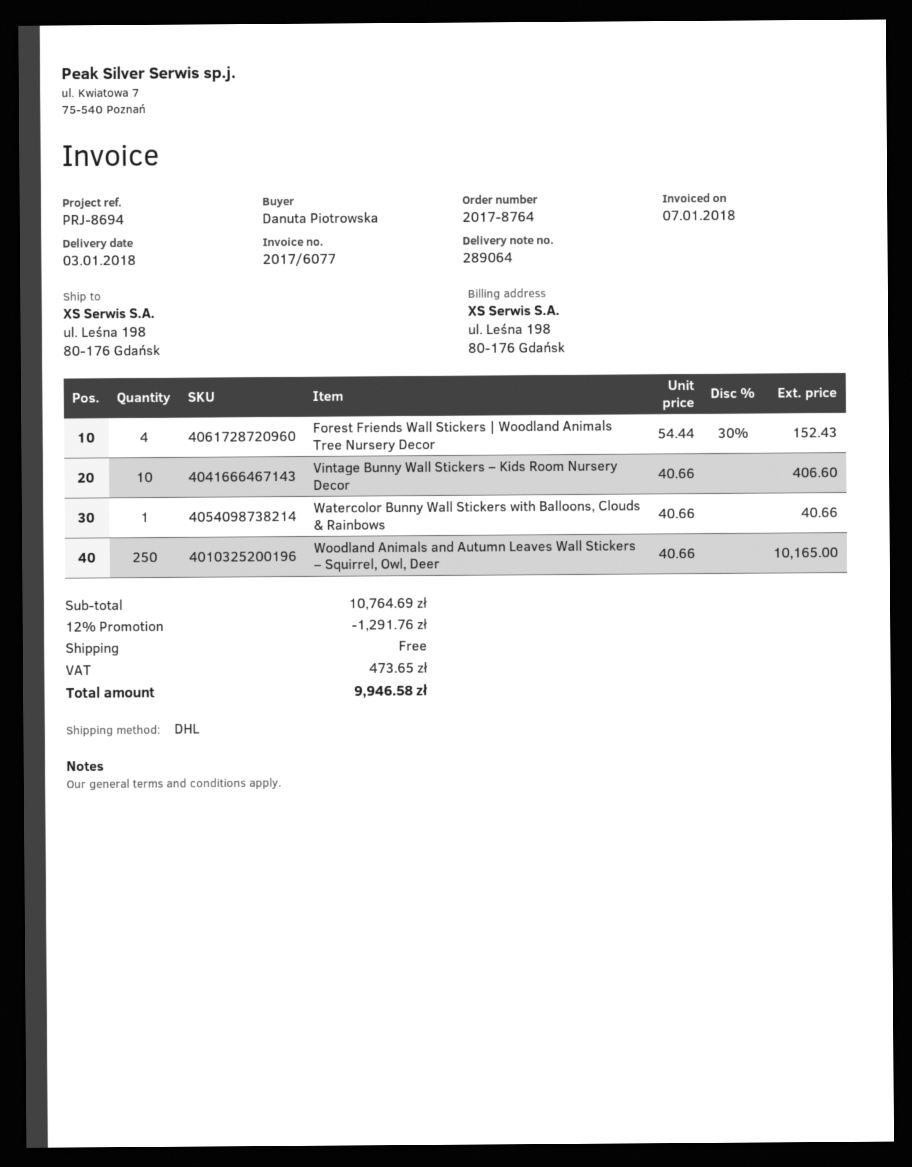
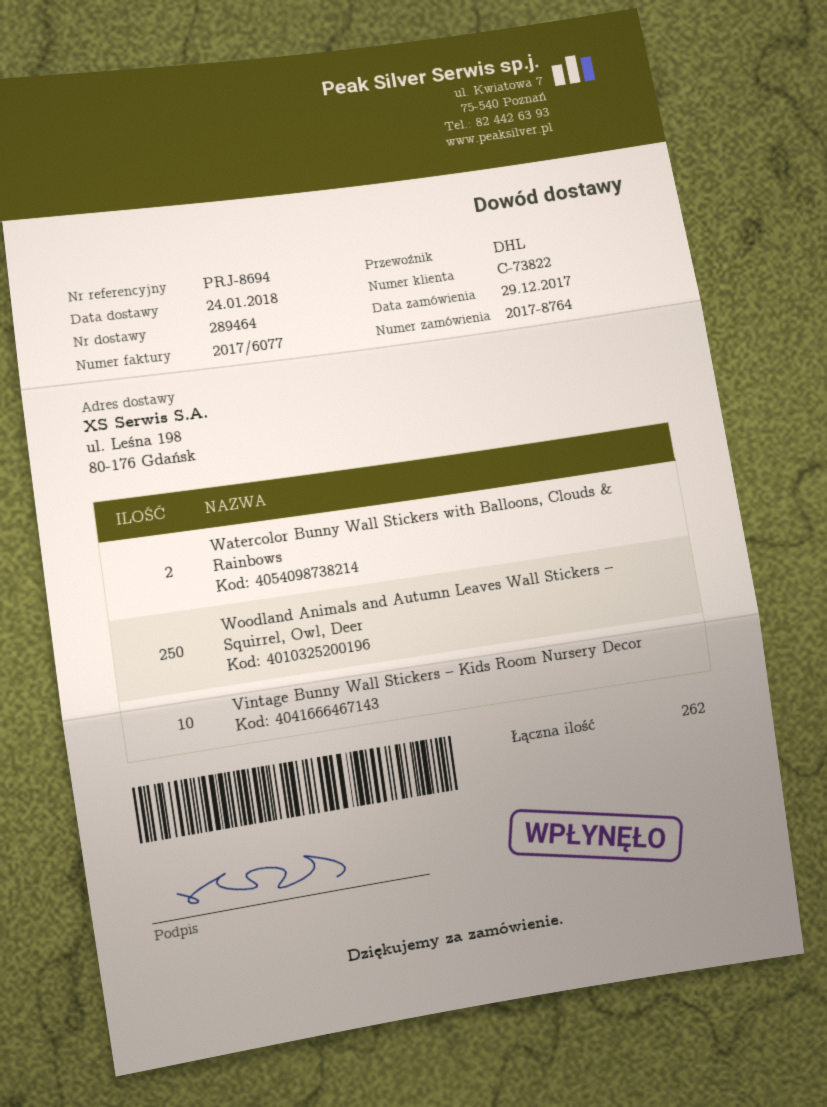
delivery note number: 289064 -> 289464
delivery date: 2018-01-03 -> 2018-01-24
Forest Friends Wall Stickers | Woodland Animals Tree Nursery Decor: 4 -> none
Watercolor Bunny Wall Stickers with Balloons, Clouds & Rainbows: 1 -> 2

